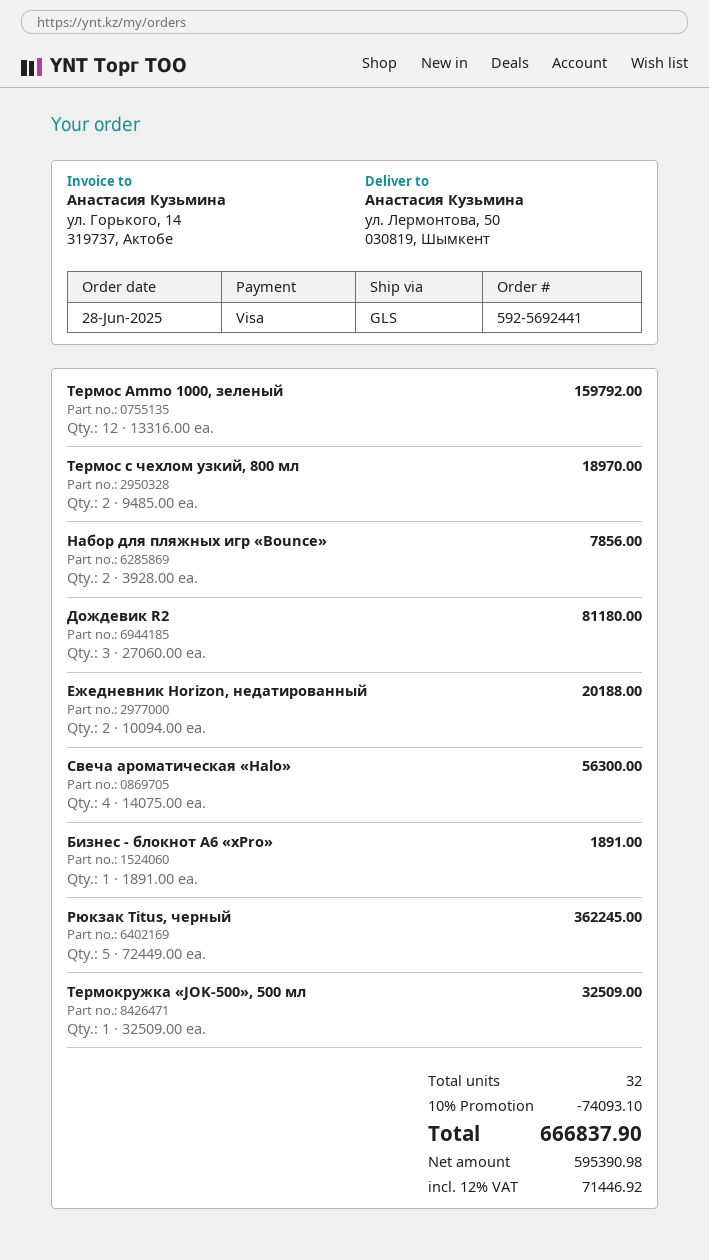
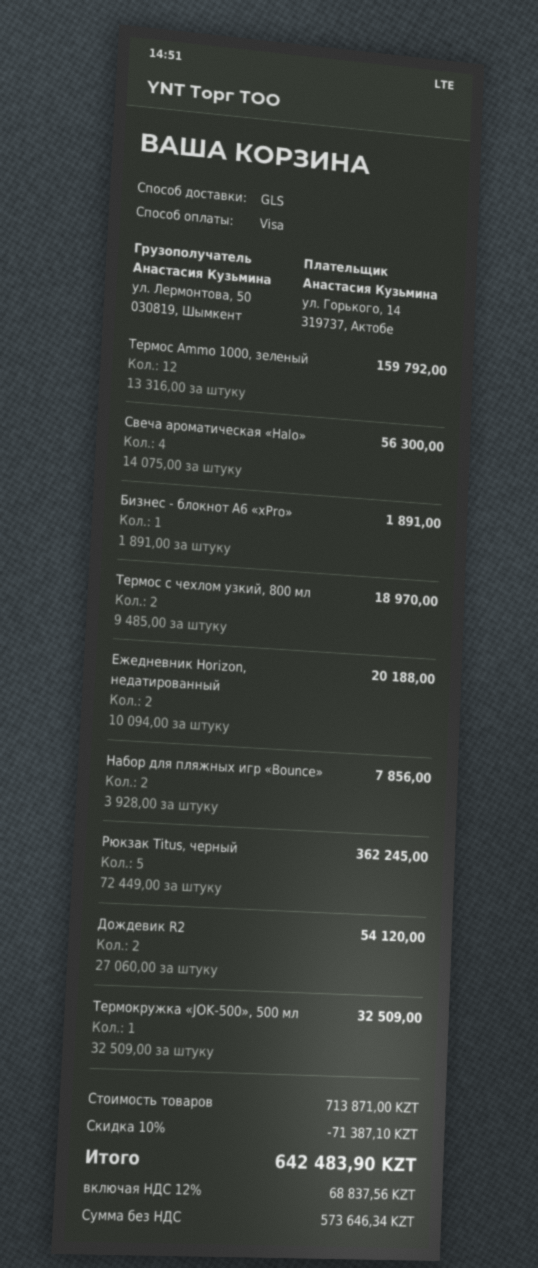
Дождевик R2: 3 x 27060.00 = 81180.00 -> 2 x 27060.00 = 54120.00
discount: 10% = 74093.10 -> 10% = 71387.10
net: 595390.98 -> 573646.34
tax: 12% = 71446.92 -> 12% = 68837.56
total: 666837.90 -> 642483.90

